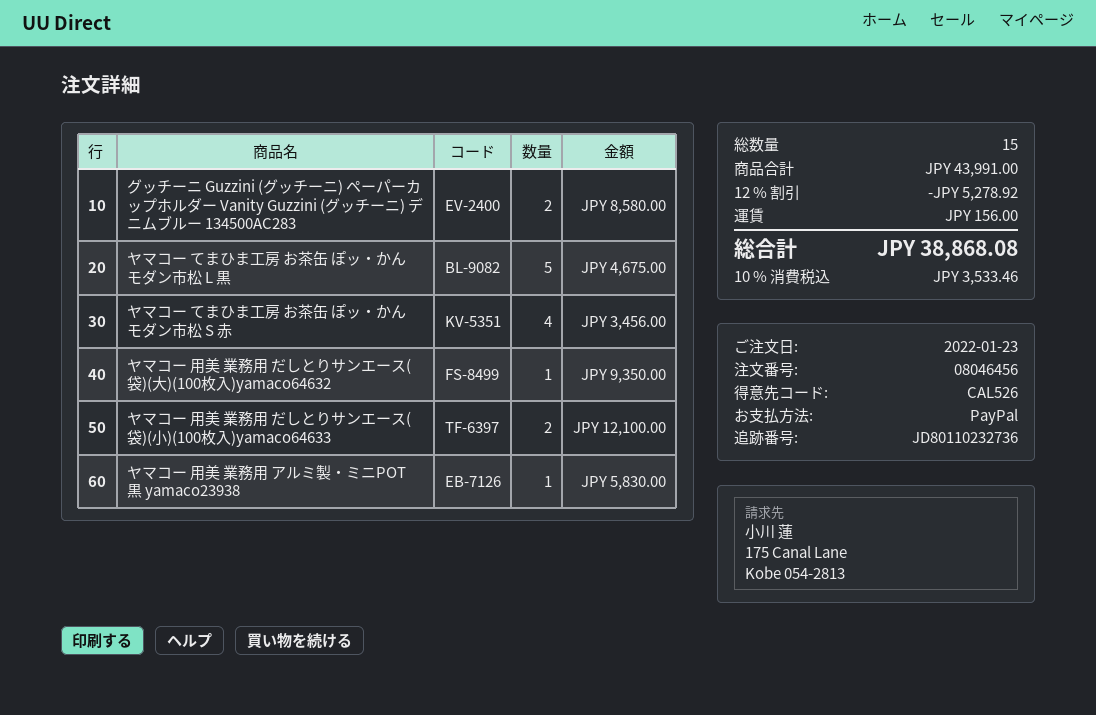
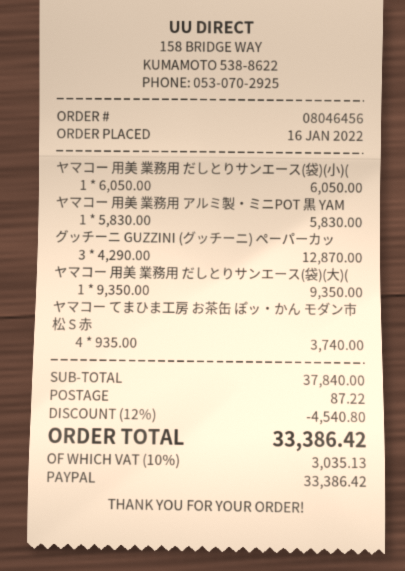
order date: 2022-01-23 -> 2022-01-16
グッチーニ Guzzini (グッチーニ) ペーパーカップホルダー Vanity Guzzini (グッチーニ) デニムブルー 134500AC283: 2 for 8580.00 -> 3 for 12870.00
ヤマコー てまひま工房 お茶缶 ぽッ・かん モダン市松 L 黒: 5 for 4675.00 -> none
ヤマコー てまひま工房 お茶缶 ぽッ・かん モダン市松 S 赤: 4 for 3456.00 -> 4 for 3740.00
ヤマコー 用美 業務用 だしとりサンエース(袋)(小)(100枚入)yamaco64633: 2 for 12100.00 -> 1 for 6050.00
subtotal: 43991.00 -> 37840.00
discount: 12% = 5278.92 -> 12% = 4540.80
shipping: 156.00 -> 87.22
tax: 10% = 3533.46 -> 10% = 3035.13
total: 38868.08 -> 33386.42

